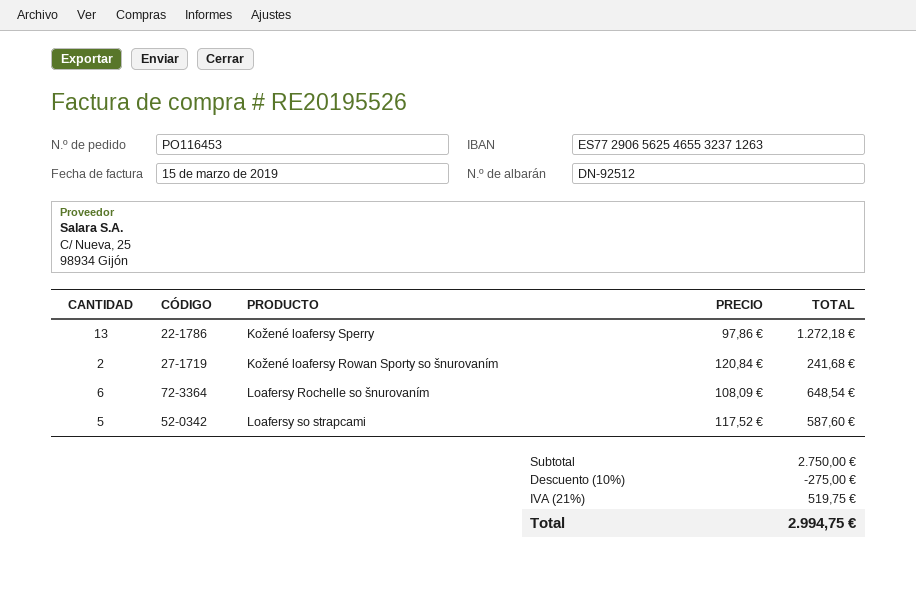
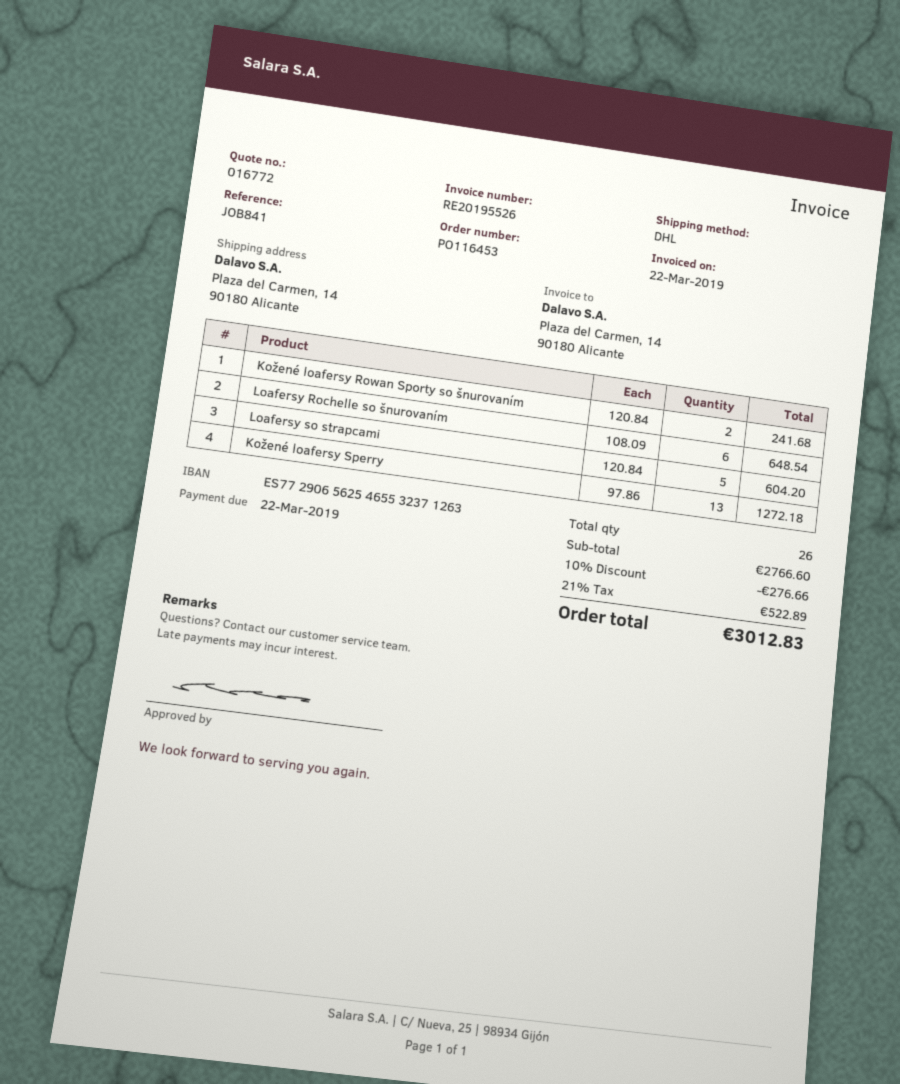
invoice date: 2019-03-15 -> 2019-03-22
Loafersy so strapcami: 5 x 117.52 = 587.60 -> 5 x 120.84 = 604.20
subtotal: 2750.00 -> 2766.60
discount: 10% = 275.00 -> 10% = 276.66
tax: 21% = 519.75 -> 21% = 522.89
total: 2994.75 -> 3012.83

